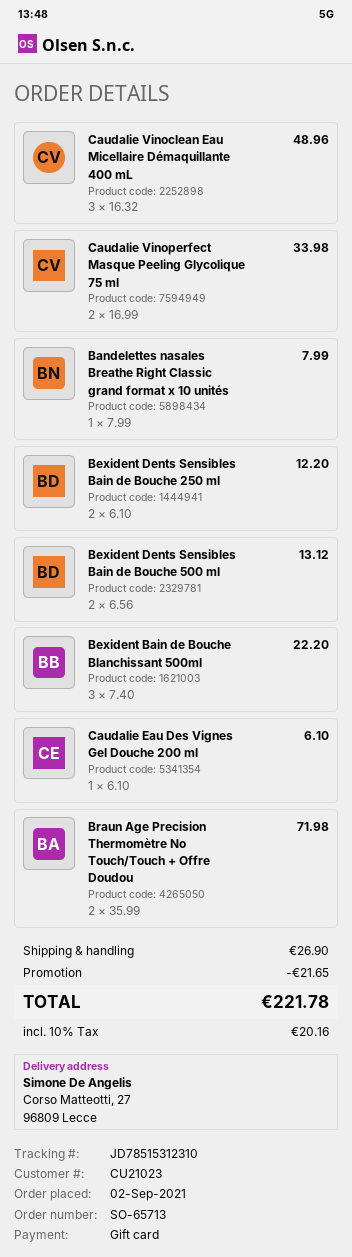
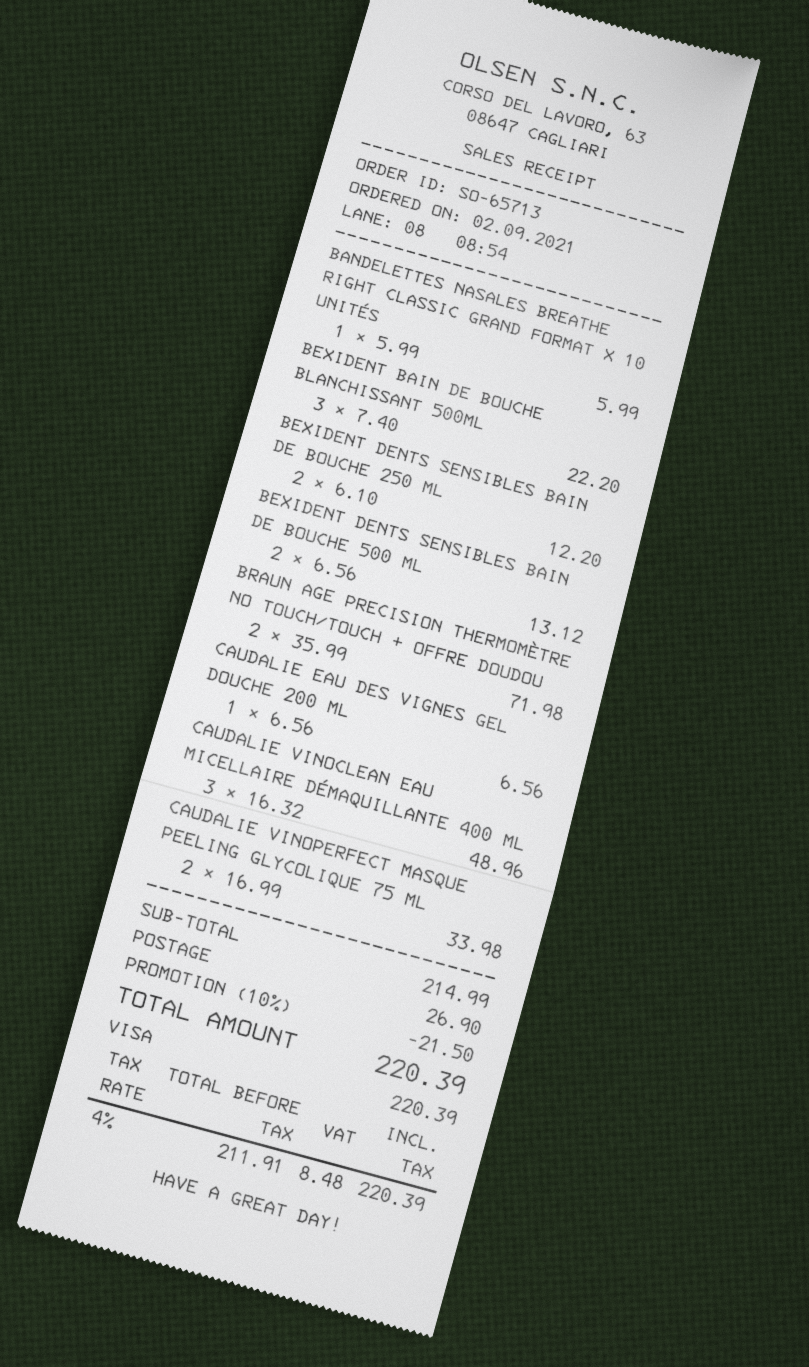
payment method: gift card -> Visa
Bandelettes nasales Breathe Right Classic grand format x 10 unités: 1 x 7.99 = 7.99 -> 1 x 5.99 = 5.99
Caudalie Eau Des Vignes Gel Douche 200 ml: 1 x 6.10 = 6.10 -> 1 x 6.56 = 6.56
discount: 21.65 -> 21.50
tax: 10% = 20.16 -> 4% = 8.48
total: 221.78 -> 220.39

